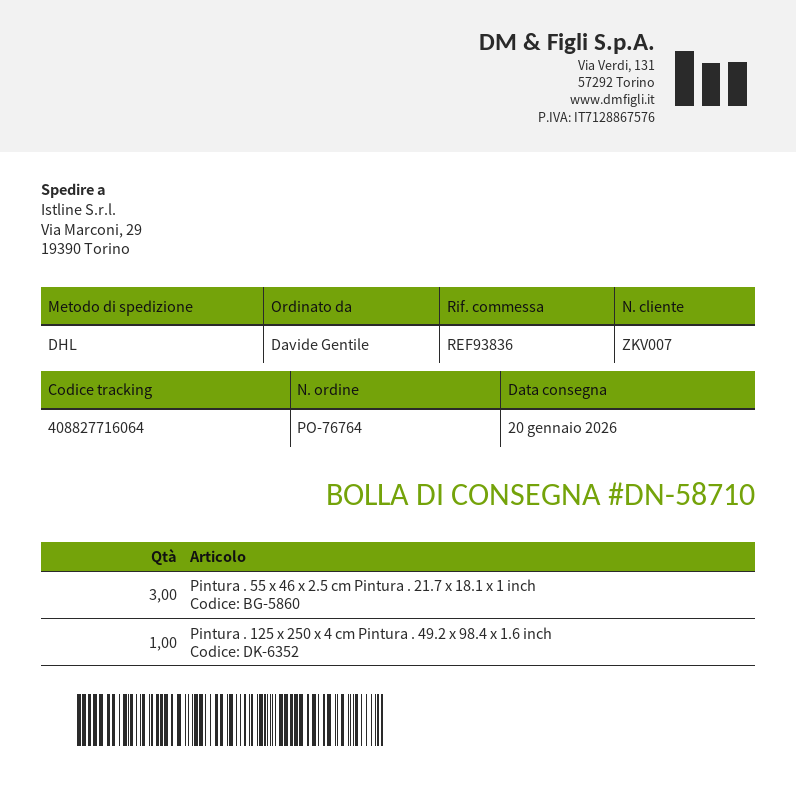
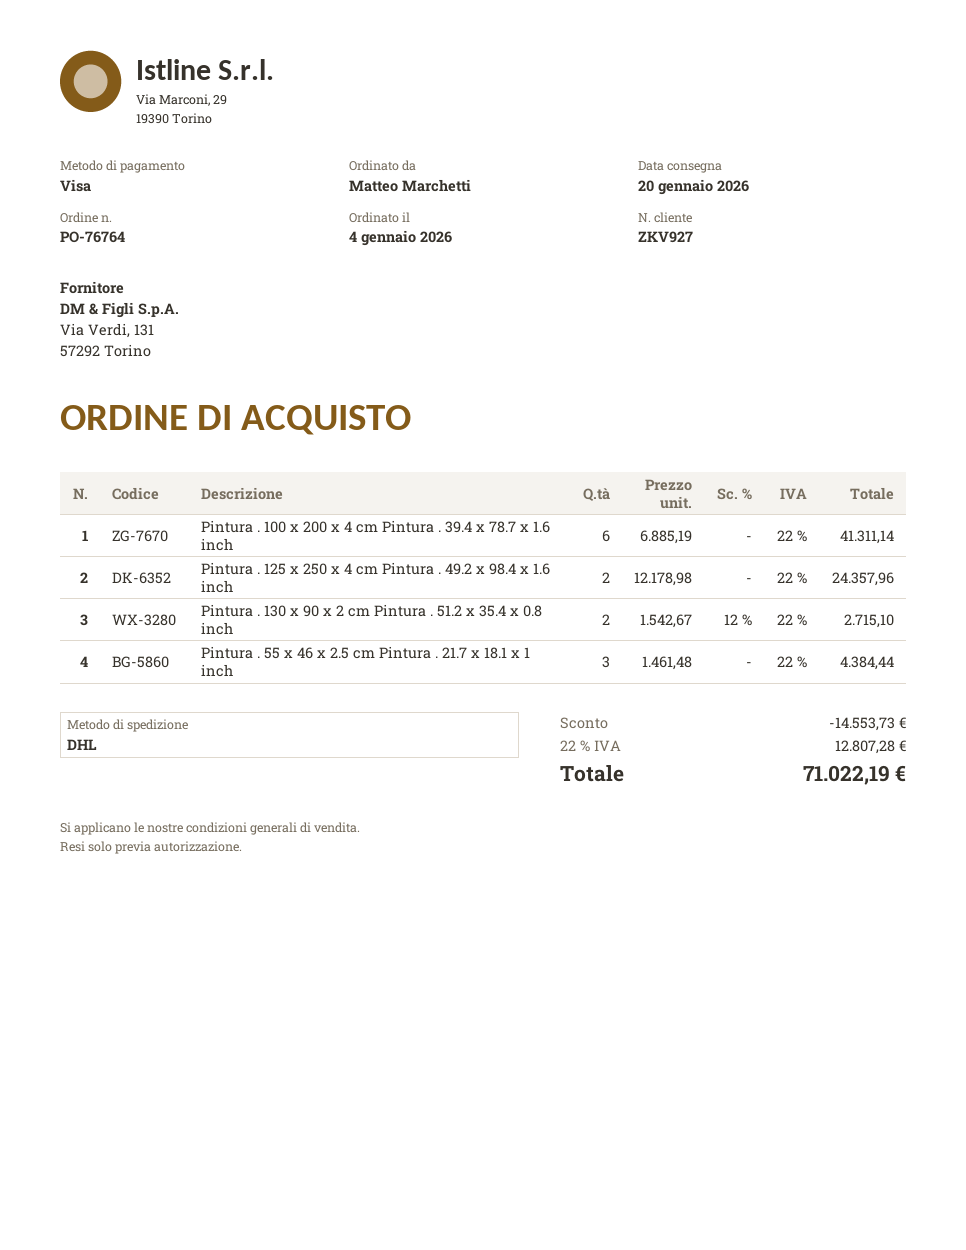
customer number: ZKV007 -> ZKV927
ordered by: Davide Gentile -> Matteo Marchetti
Pintura . 125 x 250 x 4 cm Pintura . 49.2 x 98.4 x 1.6 inch: 1 -> 2
Pintura . 100 x 200 x 4 cm Pintura . 39.4 x 78.7 x 1.6 inch: none -> 6
Pintura . 130 x 90 x 2 cm Pintura . 51.2 x 35.4 x 0.8 inch: none -> 2

